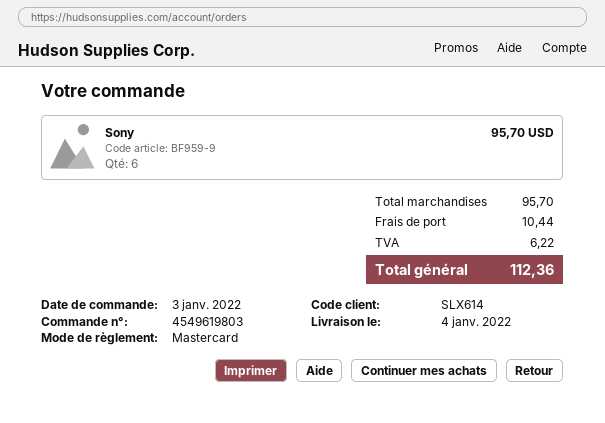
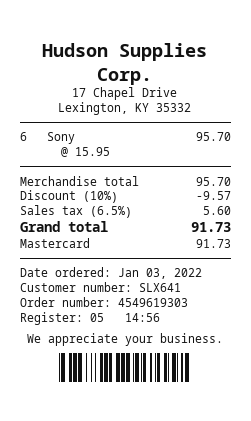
order number: 4549619803 -> 4549619303
customer number: SLX614 -> SLX641
discount: none -> 10% = 9.57
shipping: 10.44 -> none
tax: 6.22 -> 5.60
total: 112.36 -> 91.73

